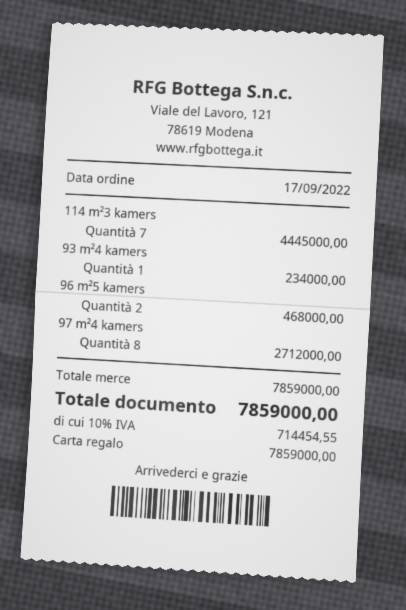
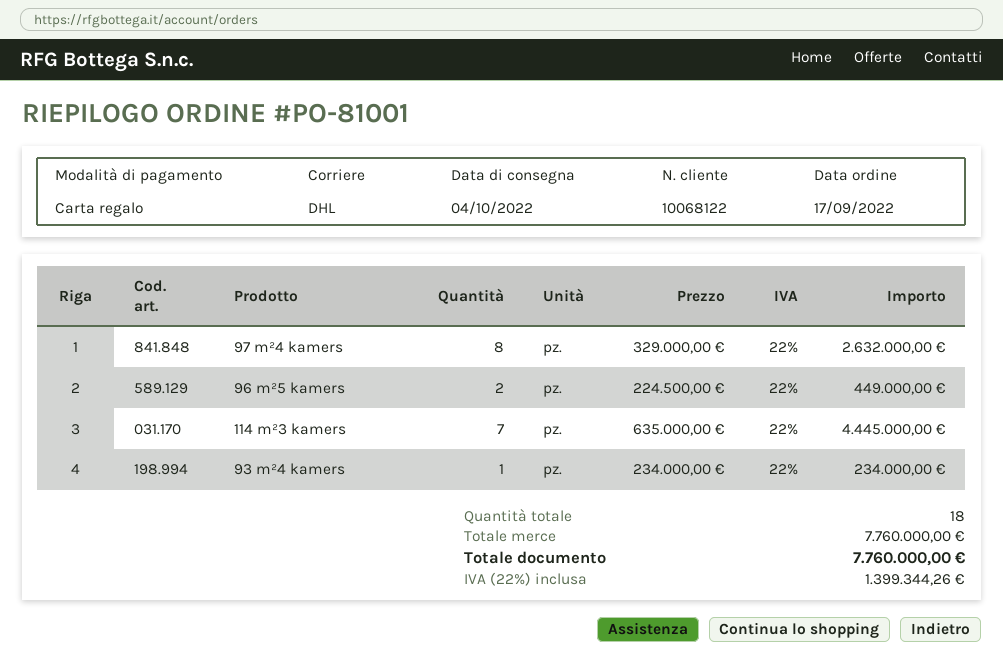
96 m²5 kamers: 2 for 468000.00 -> 2 for 449000.00
97 m²4 kamers: 8 for 2712000.00 -> 8 for 2632000.00
subtotal: 7859000.00 -> 7760000.00
tax: 10% = 714454.55 -> 22% = 1399344.26
total: 7859000.00 -> 7760000.00

